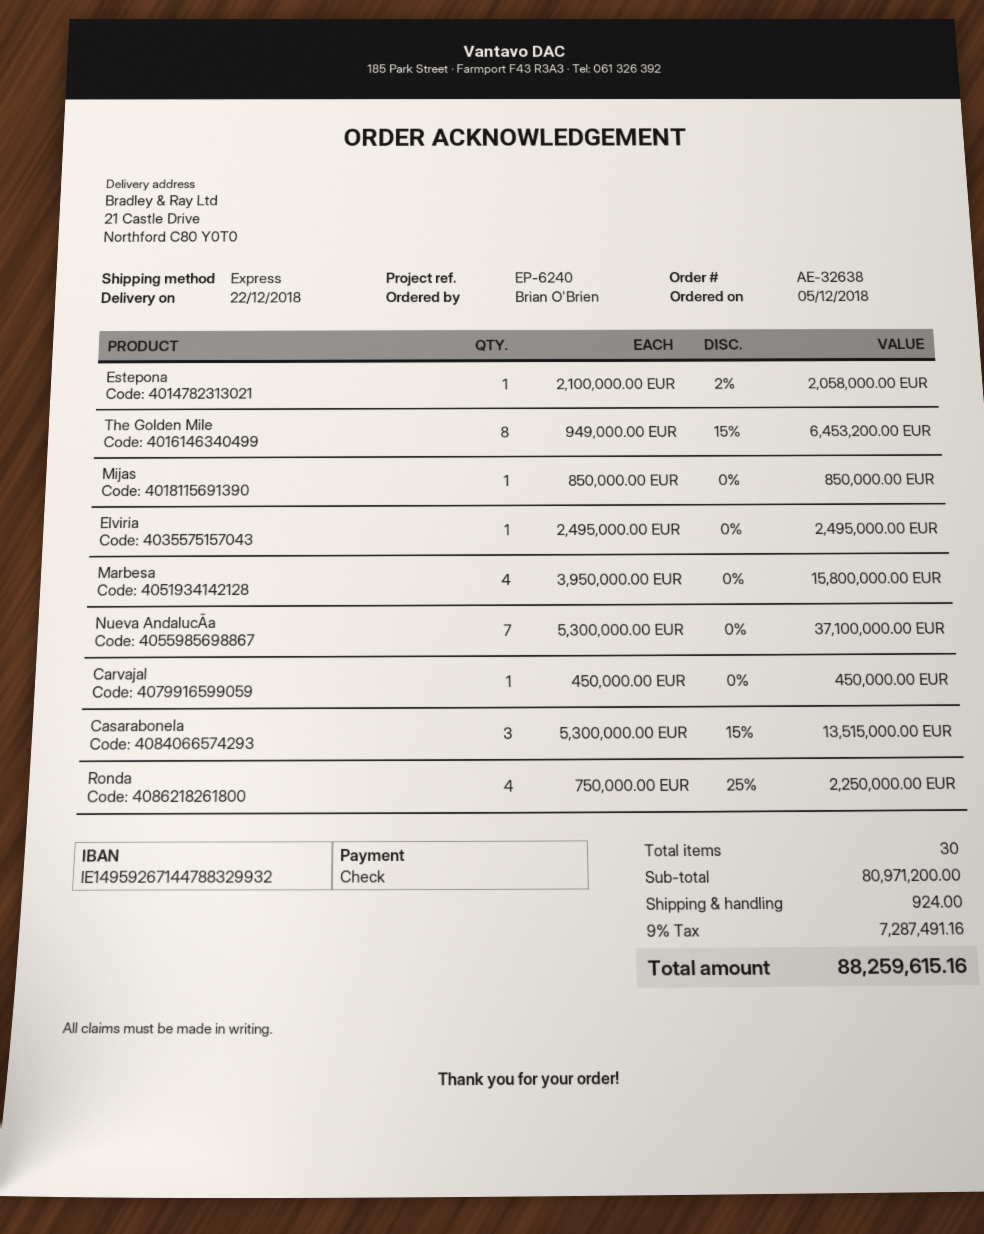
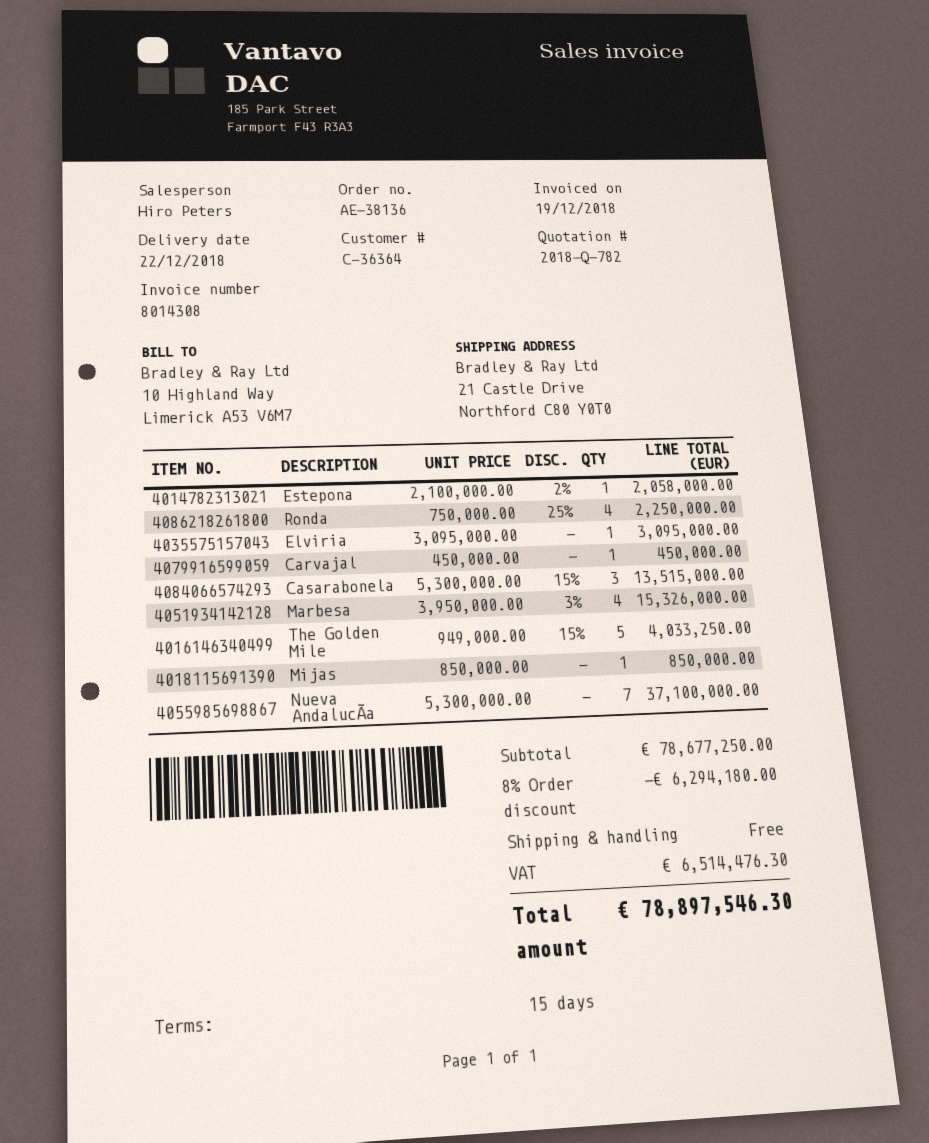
order number: AE-32638 -> AE-38136
The Golden Mile: 8 x 949000.00 - 15% = 6453200.00 -> 5 x 949000.00 - 15% = 4033250.00
Elviria: 1 x 2495000.00 = 2495000.00 -> 1 x 3095000.00 = 3095000.00
Marbesa: 4 x 3950000.00 = 15800000.00 -> 4 x 3950000.00 - 3% = 15326000.00
subtotal: 80971200.00 -> 78677250.00
discount: none -> 8% = 6294180.00
shipping: 924.00 -> 0.00
tax: 7287491.16 -> 6514476.30
total: 88259615.16 -> 78897546.30

